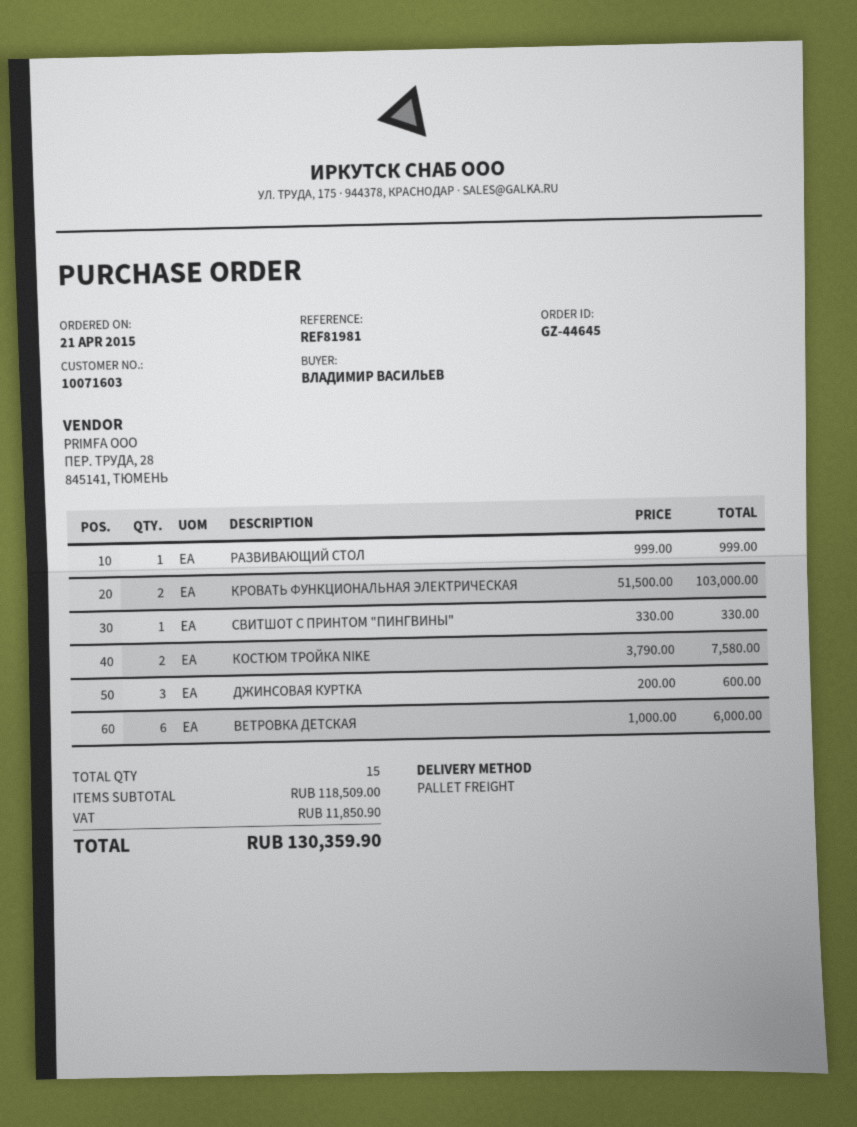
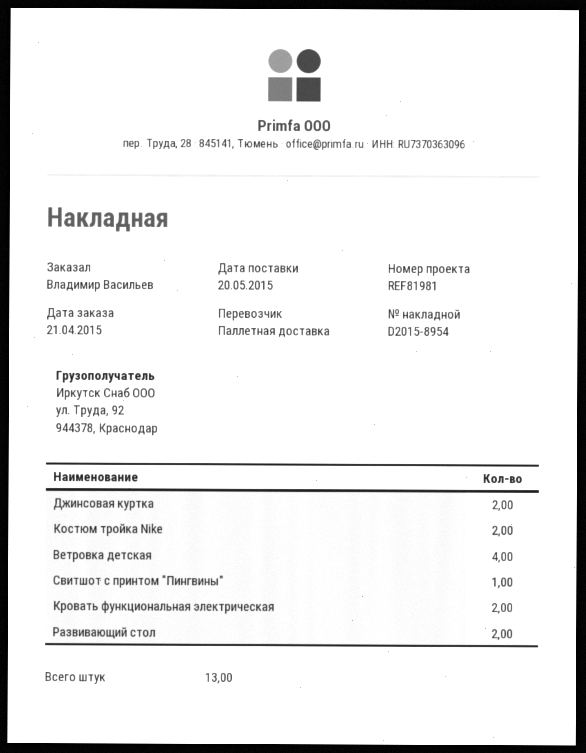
РАЗВИВАЮЩИЙ СТОЛ: 1 -> 2
ДЖИНСОВАЯ КУРТКА: 3 -> 2
ВЕТРОВКА ДЕТСКАЯ: 6 -> 4
total quantity: 15 -> 13

